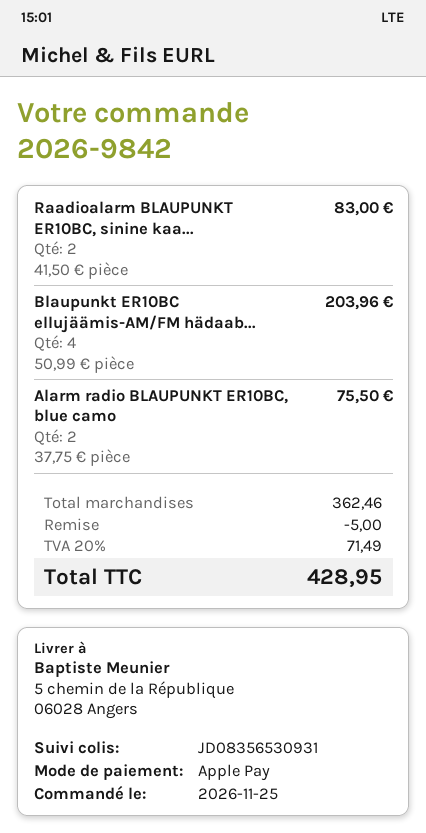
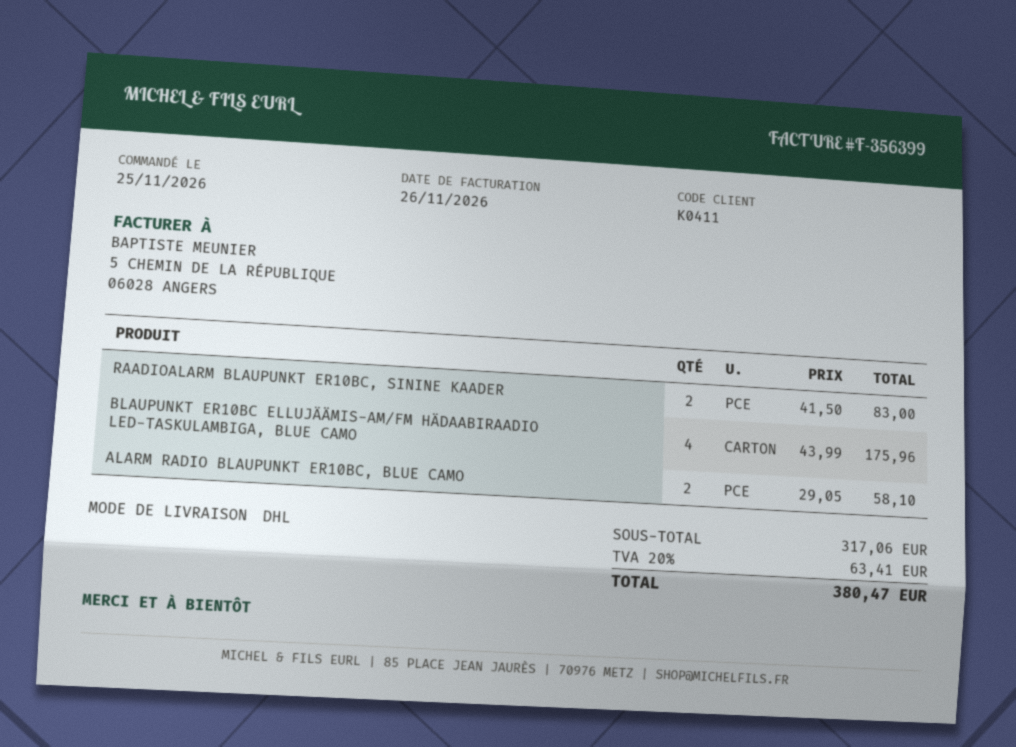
Blaupunkt ER10BC ellujäämis-AM/FM hädaab...: 4 x 50.99 = 203.96 -> 4 x 43.99 = 175.96
Alarm radio BLAUPUNKT ER10BC, blue camo: 2 x 37.75 = 75.50 -> 2 x 29.05 = 58.10
subtotal: 362.46 -> 317.06
discount: 5.00 -> none
tax: 20% = 71.49 -> 20% = 63.41
total: 428.95 -> 380.47

